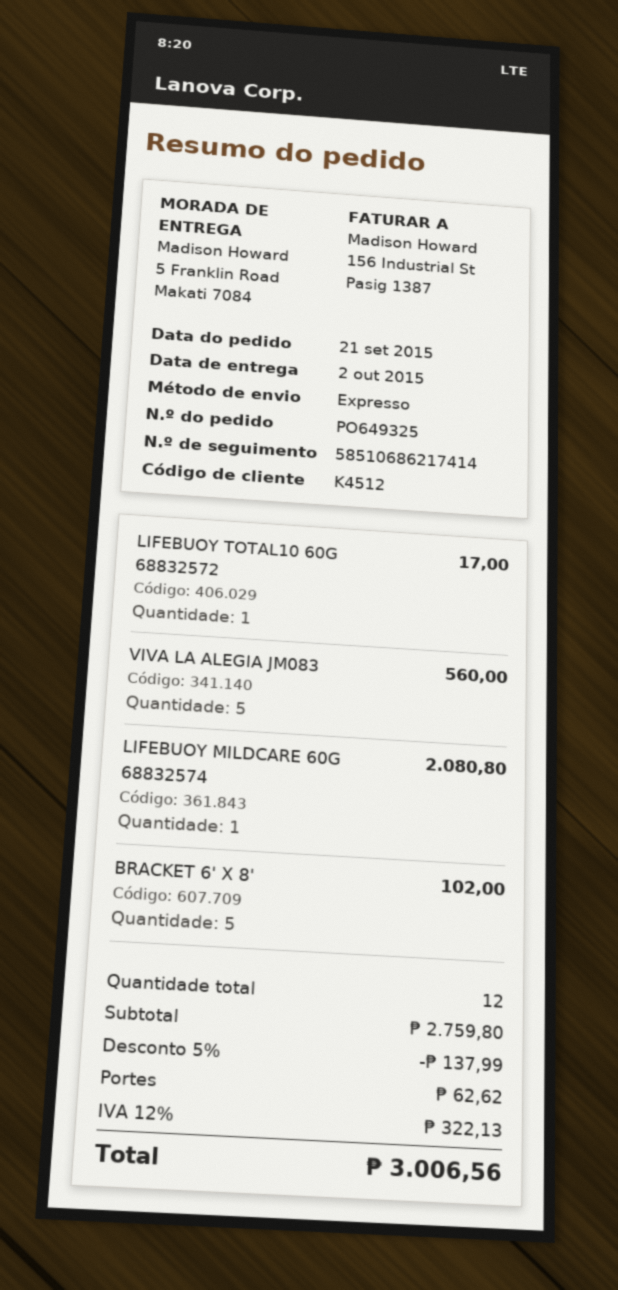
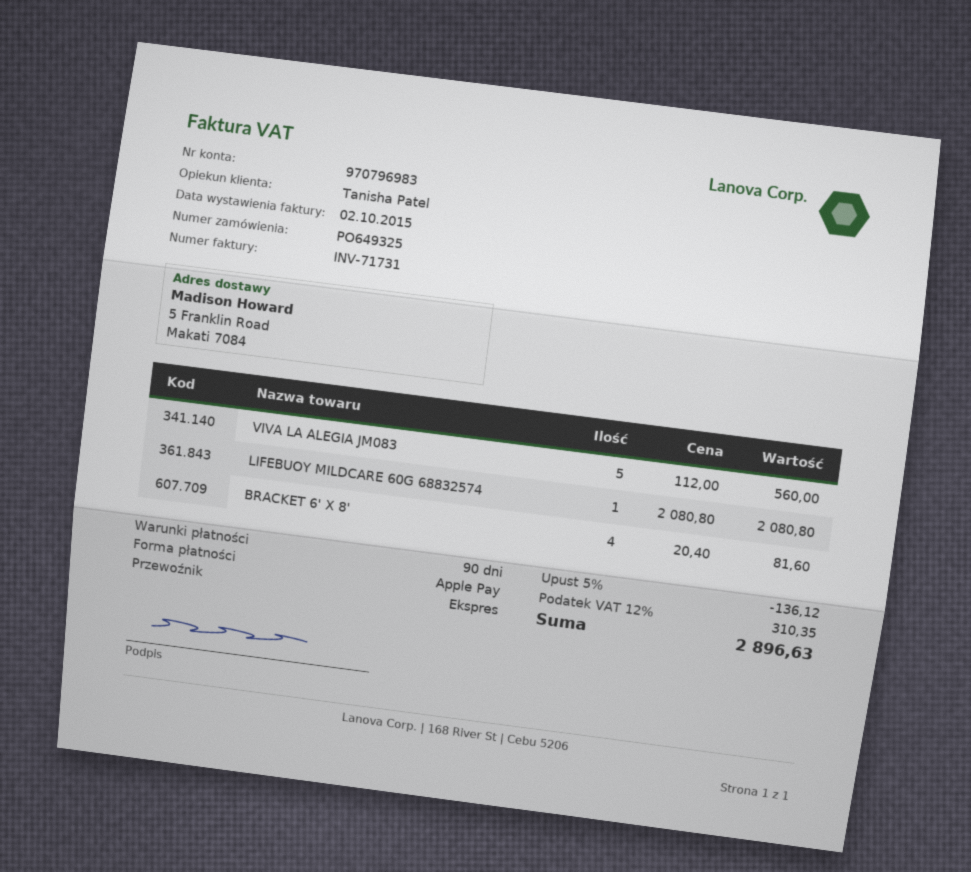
LIFEBUOY TOTAL10 60G 68832572: 1 for 17.00 -> none
BRACKET 6' X 8': 5 for 102.00 -> 4 for 81.60
discount: 5% = 137.99 -> 5% = 136.12
shipping: 62.62 -> none
tax: 12% = 322.13 -> 12% = 310.35
total: 3006.56 -> 2896.63

